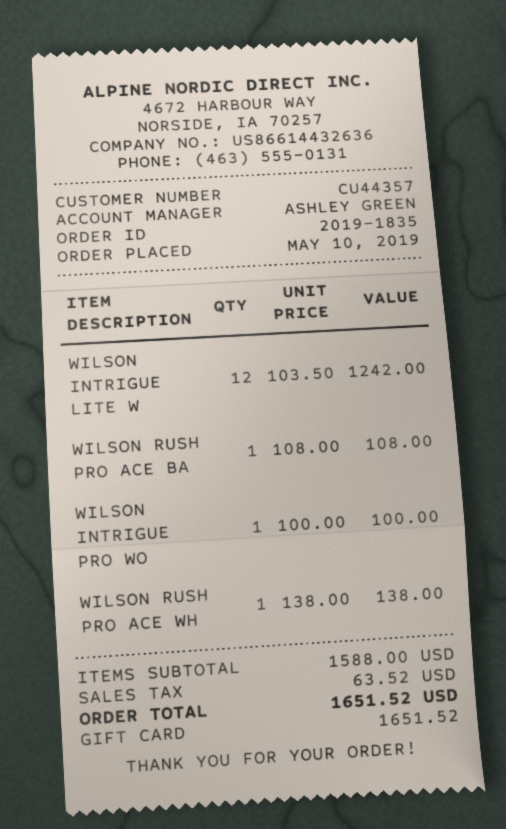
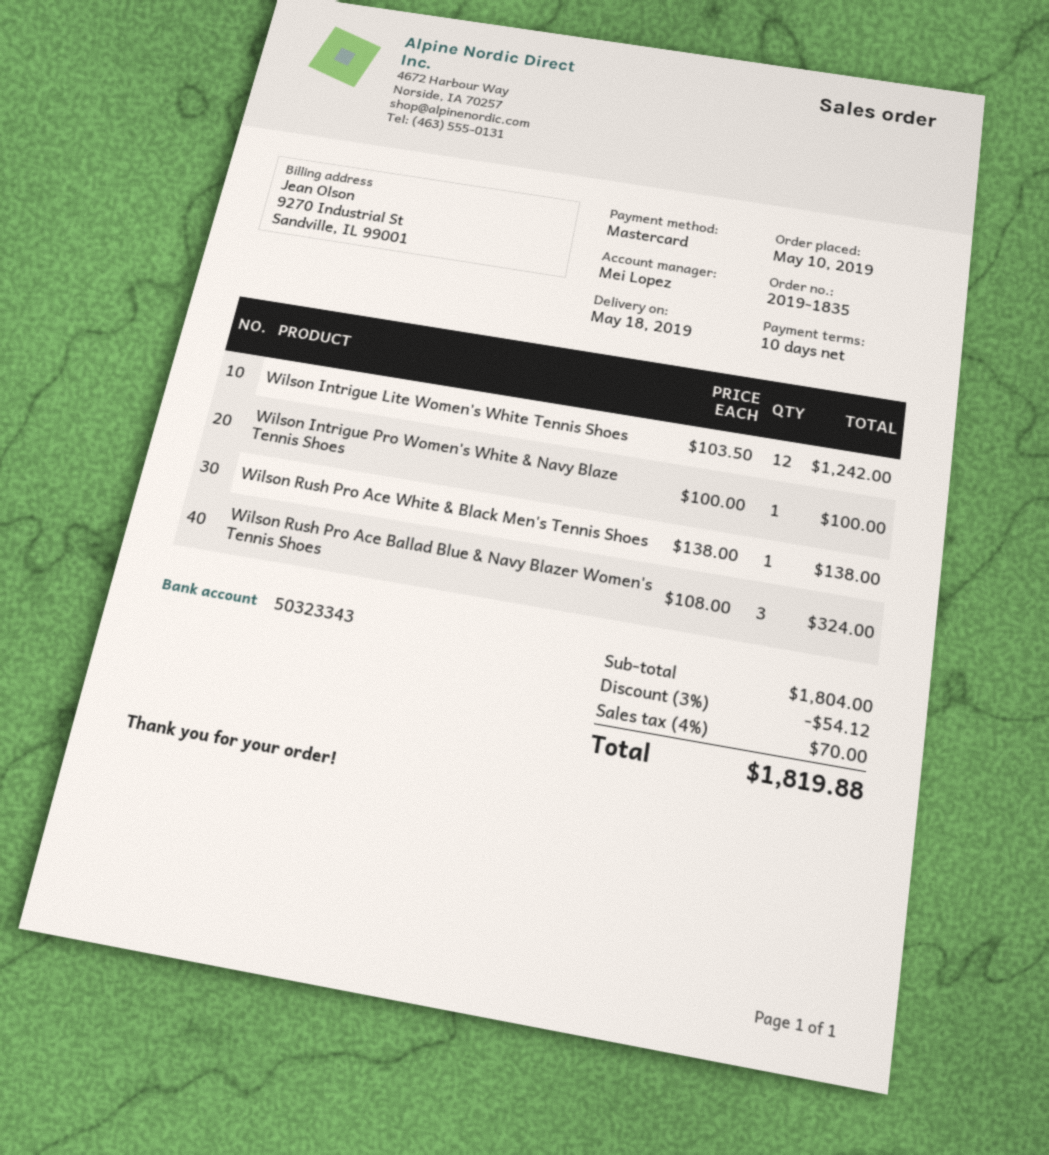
sales rep: ASHLEY GREEN -> Mei Lopez
payment method: gift card -> Mastercard
WILSON RUSH PRO ACE BA: 1 x 108.00 = 108.00 -> 3 x 108.00 = 324.00
subtotal: 1588.00 -> 1804.00
discount: none -> 3% = 54.12
tax: 63.52 -> 70.00
total: 1651.52 -> 1819.88

